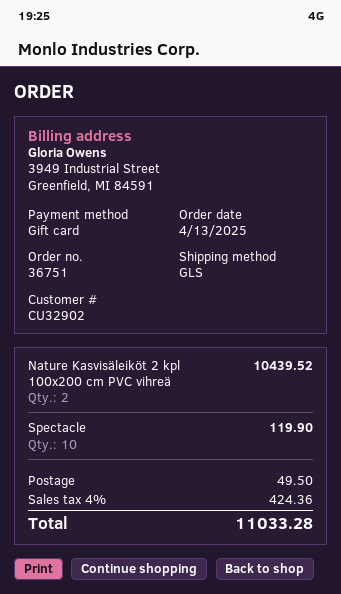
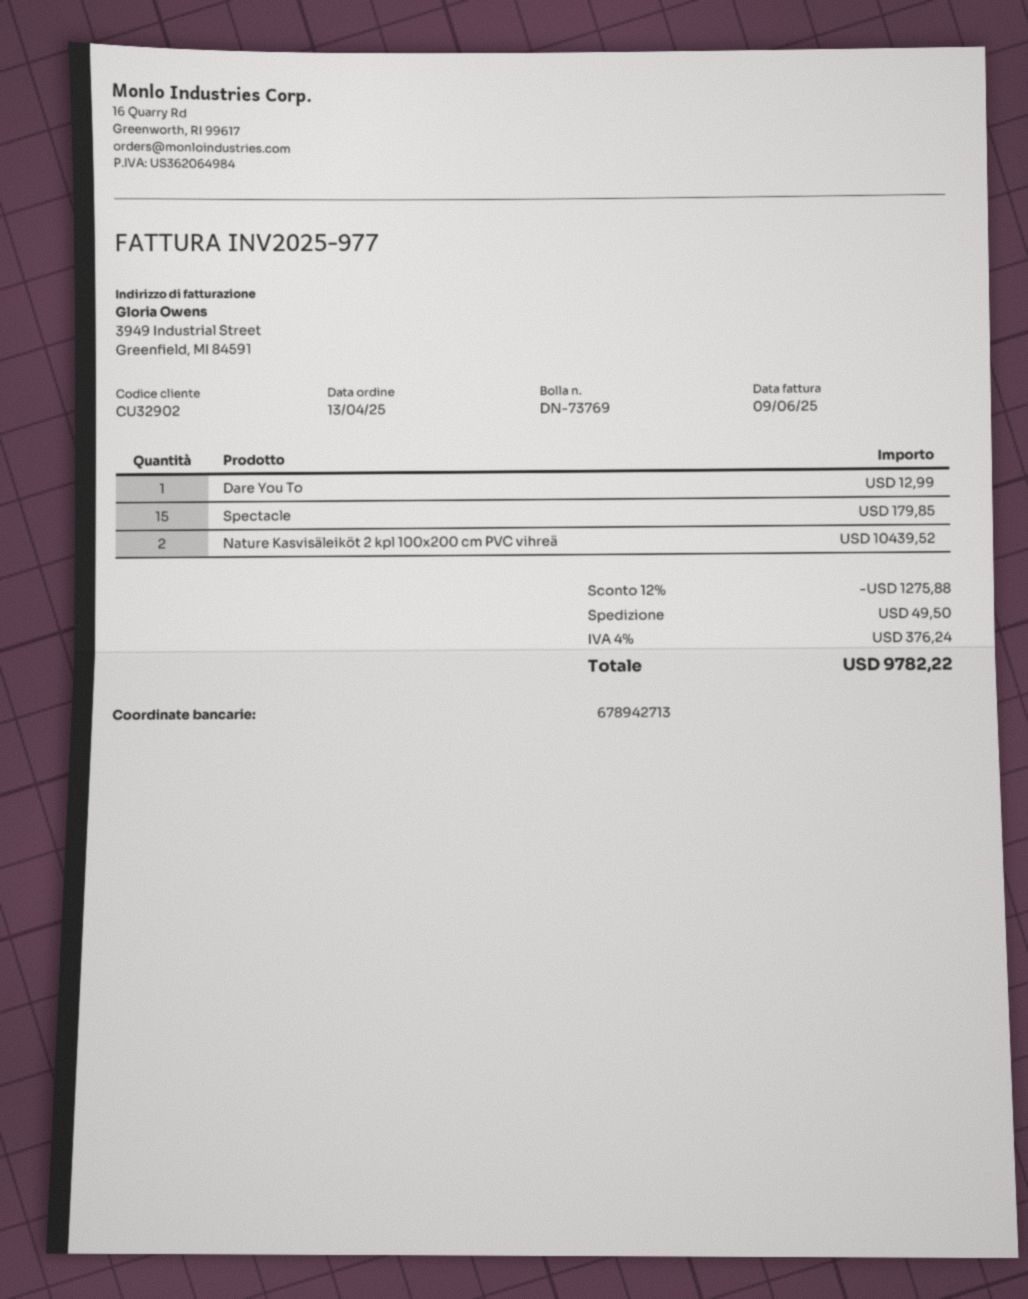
Spectacle: 10 for 119.90 -> 15 for 179.85
Dare You To: none -> 1 for 12.99
discount: none -> 12% = 1275.88
tax: 4% = 424.36 -> 4% = 376.24
total: 11033.28 -> 9782.22

